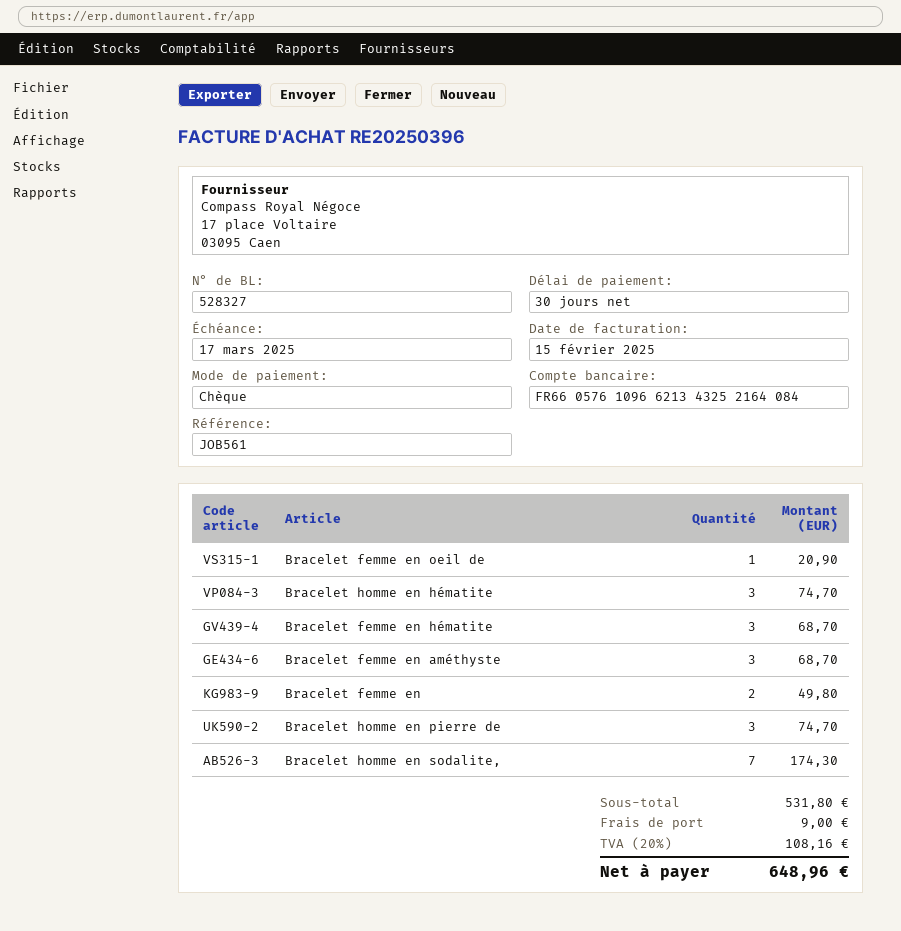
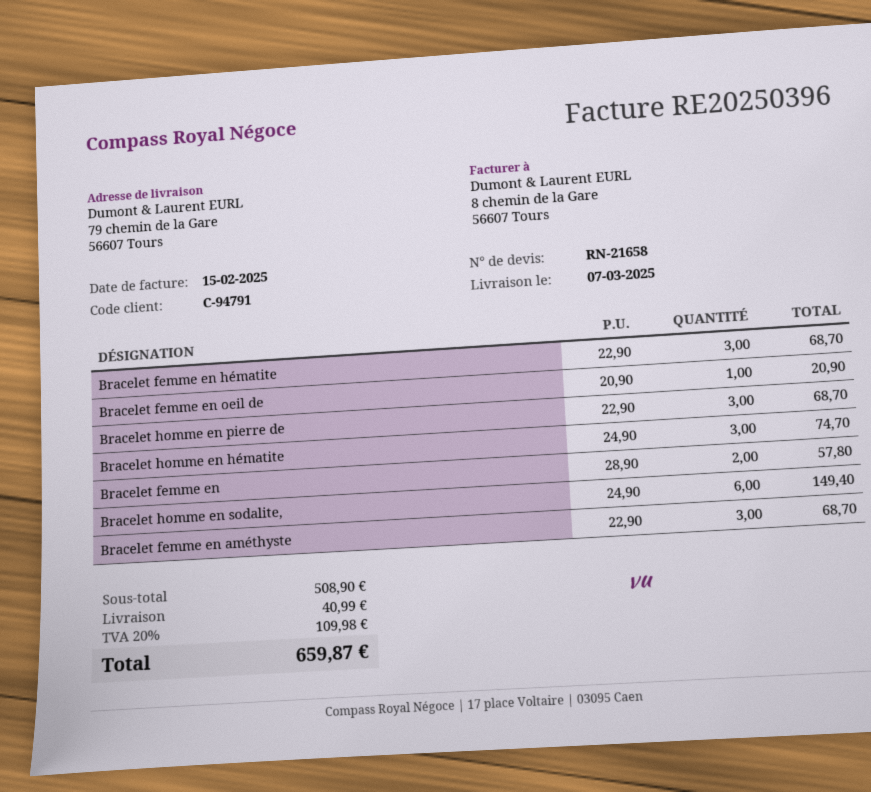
Bracelet femme en: 2 for 49.80 -> 2 for 57.80
Bracelet homme en pierre de: 3 for 74.70 -> 3 for 68.70
Bracelet homme en sodalite,: 7 for 174.30 -> 6 for 149.40
subtotal: 531.80 -> 508.90
shipping: 9.00 -> 40.99
tax: 20% = 108.16 -> 20% = 109.98
total: 648.96 -> 659.87

